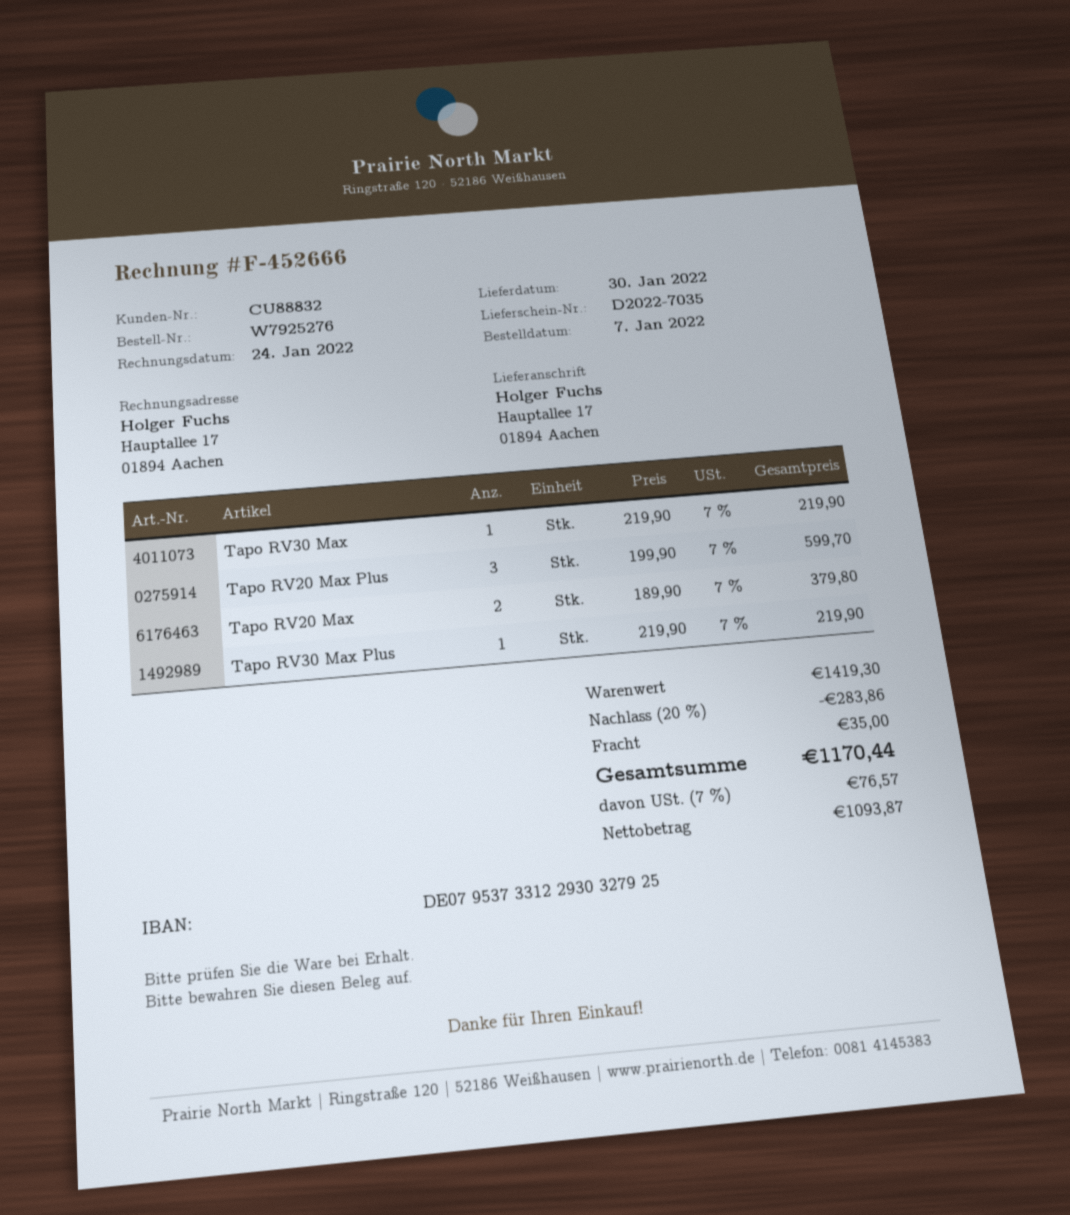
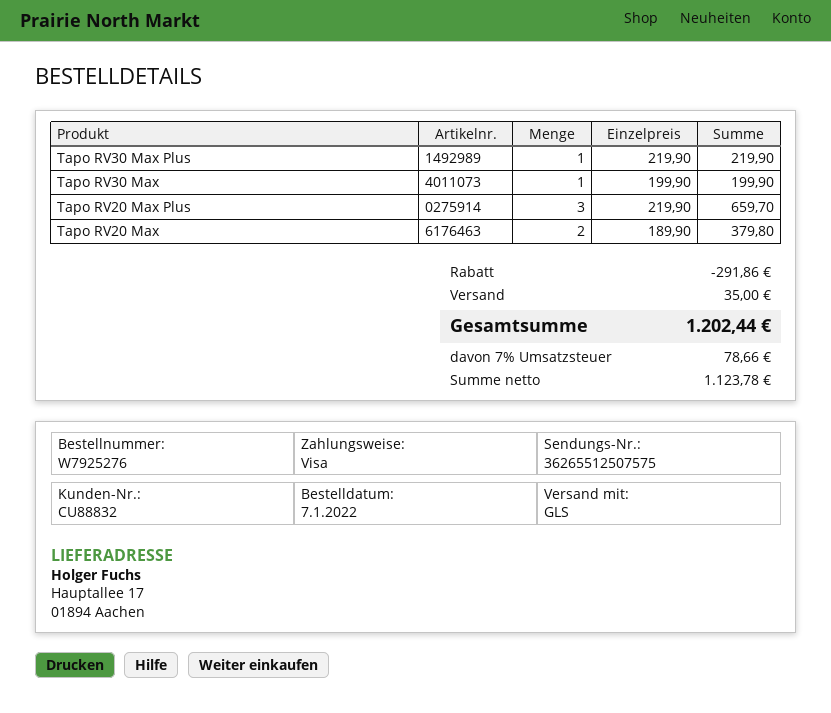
Tapo RV30 Max: 1 x 219.90 = 219.90 -> 1 x 199.90 = 199.90
Tapo RV20 Max Plus: 3 x 199.90 = 599.70 -> 3 x 219.90 = 659.70
discount: 283.86 -> 291.86
net: 1093.87 -> 1123.78
tax: 7% = 76.57 -> 7% = 78.66
total: 1170.44 -> 1202.44

